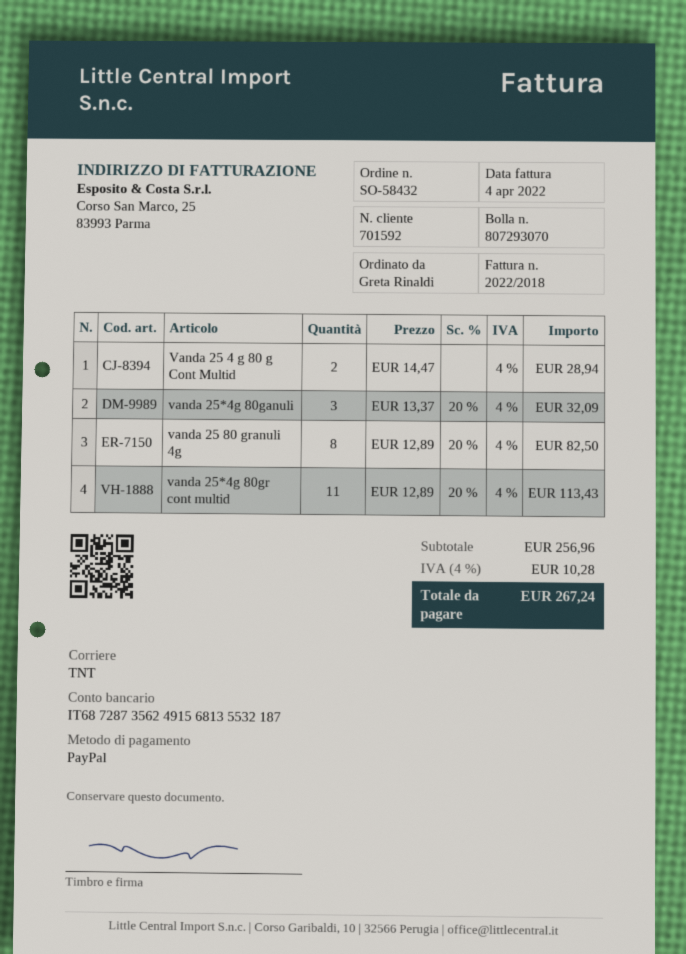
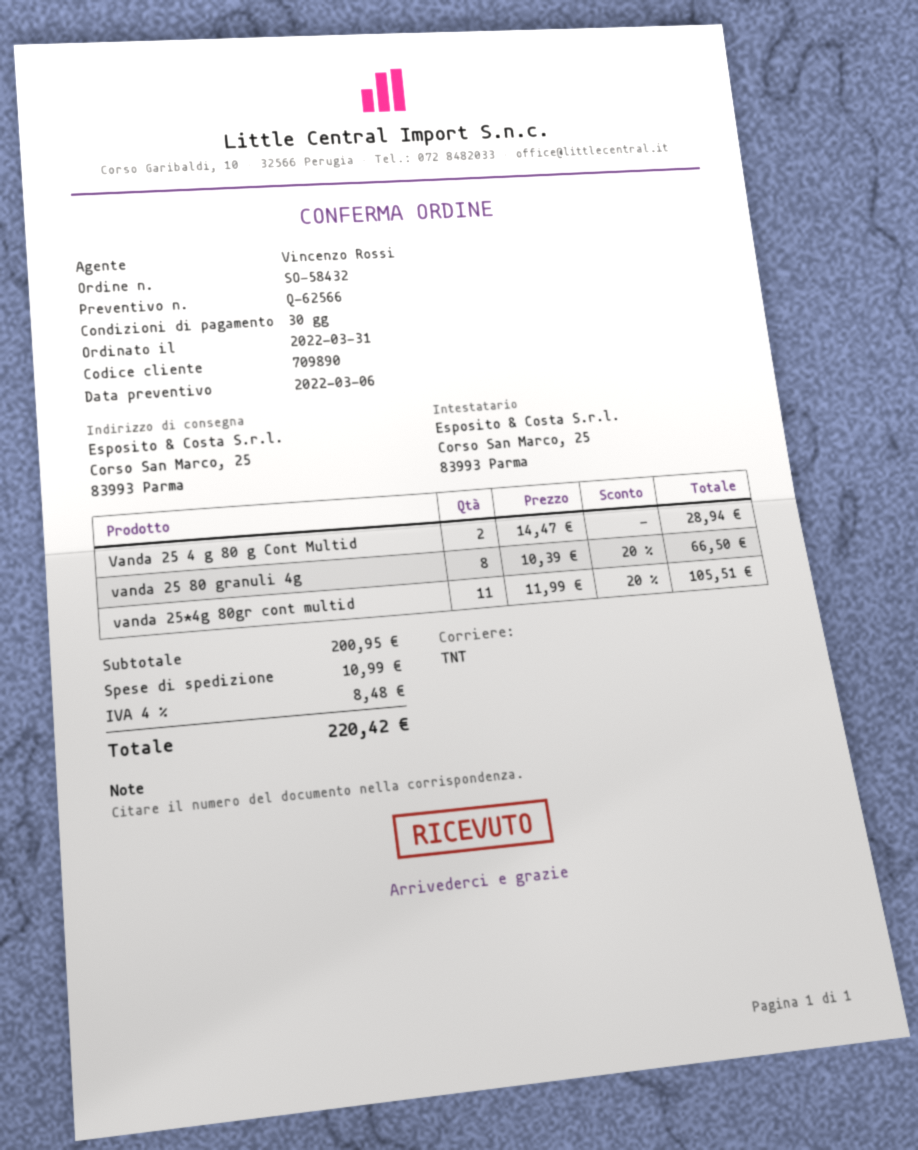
customer number: 701592 -> 709890
vanda 25*4g 80ganuli: 3 x 13.37 - 20% = 32.09 -> none
vanda 25 80 granuli 4g: 8 x 12.89 - 20% = 82.50 -> 8 x 10.39 - 20% = 66.50
vanda 25*4g 80gr cont multid: 11 x 12.89 - 20% = 113.43 -> 11 x 11.99 - 20% = 105.51
subtotal: 256.96 -> 200.95
shipping: none -> 10.99
tax: 4% = 10.28 -> 4% = 8.48
total: 267.24 -> 220.42

